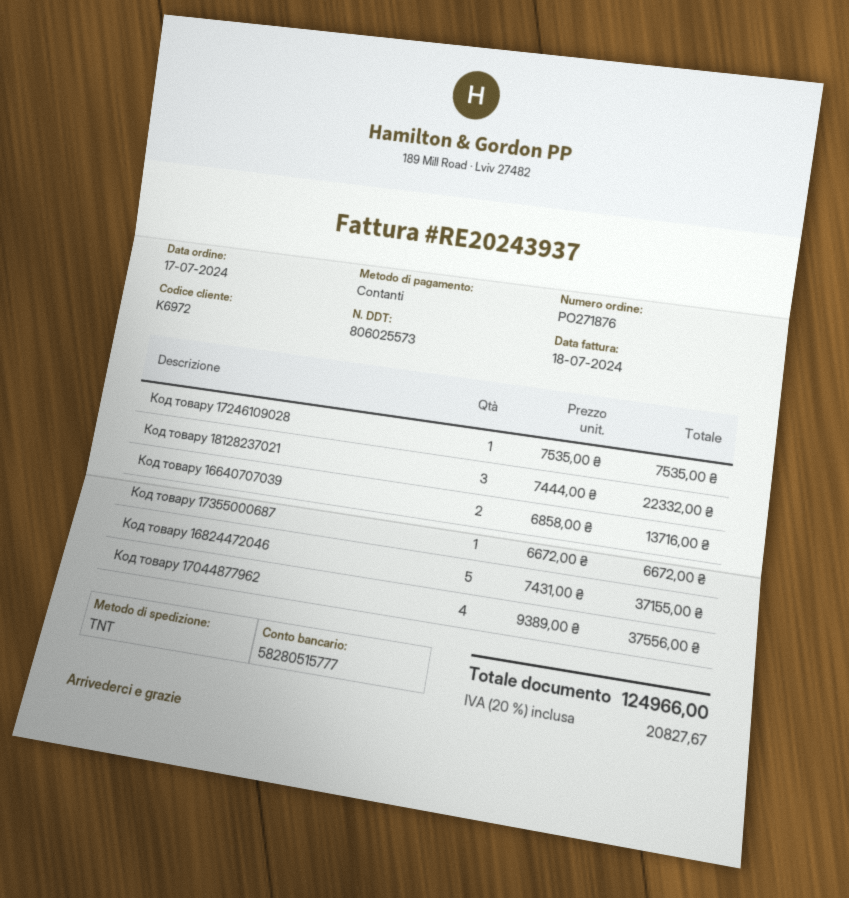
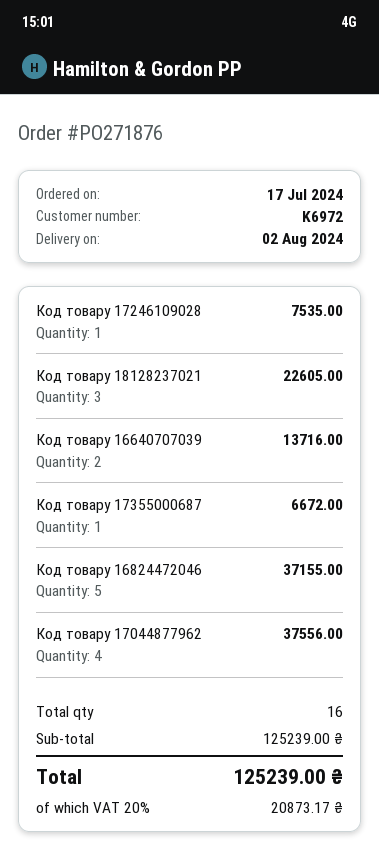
Код товару 18128237021: 3 for 22332.00 -> 3 for 22605.00
tax: 20% = 20827.67 -> 20% = 20873.17
total: 124966.00 -> 125239.00

